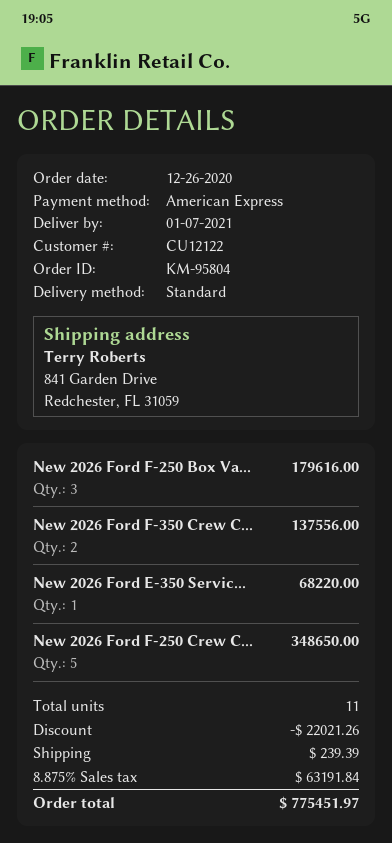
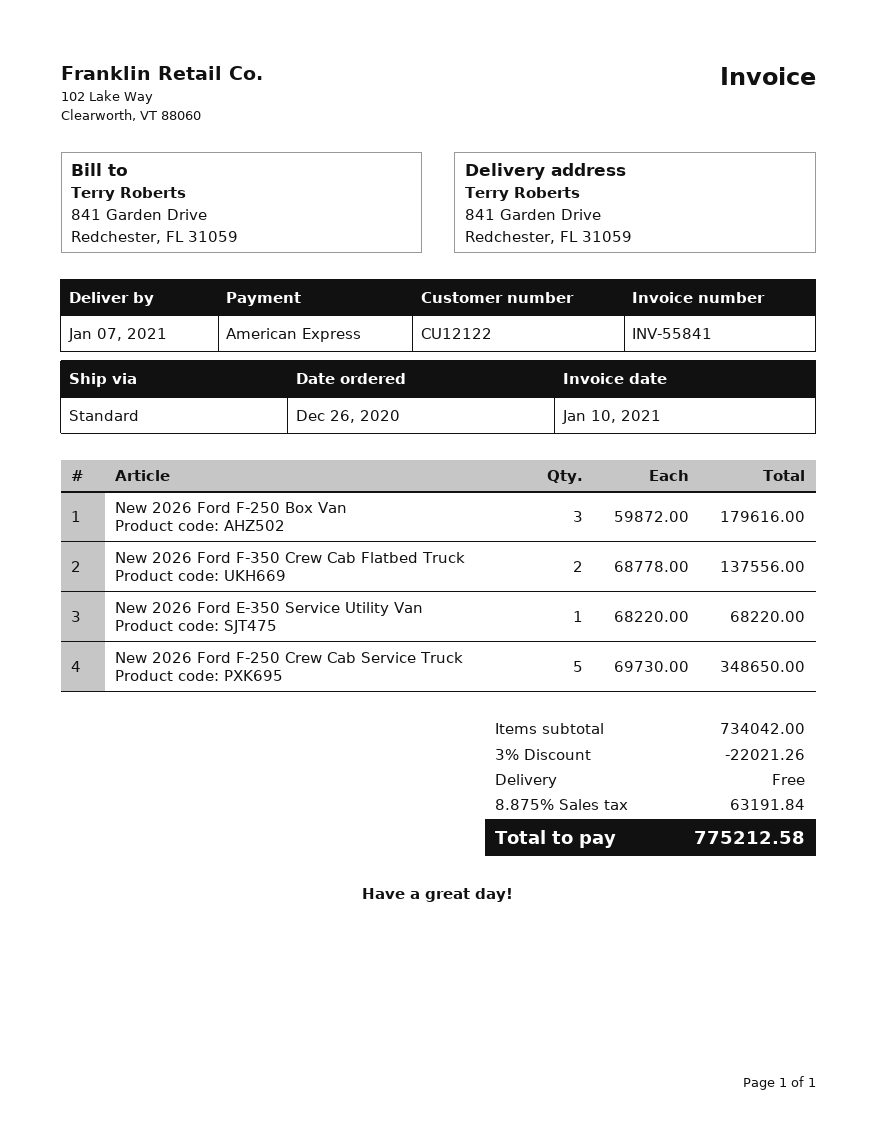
shipping: 239.39 -> 0.00
total: 775451.97 -> 775212.58

